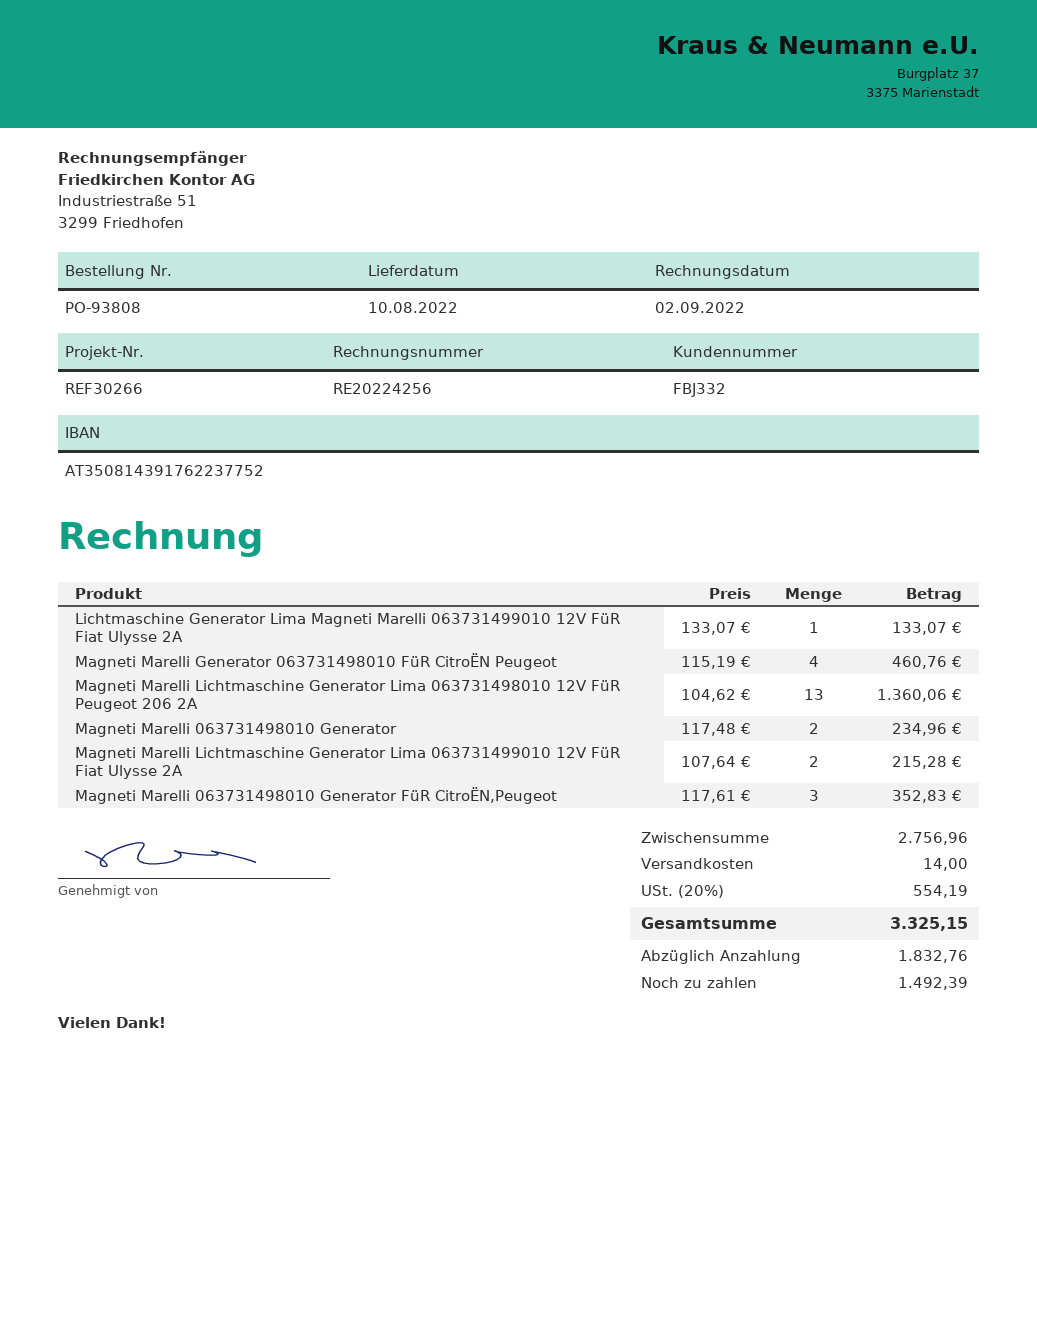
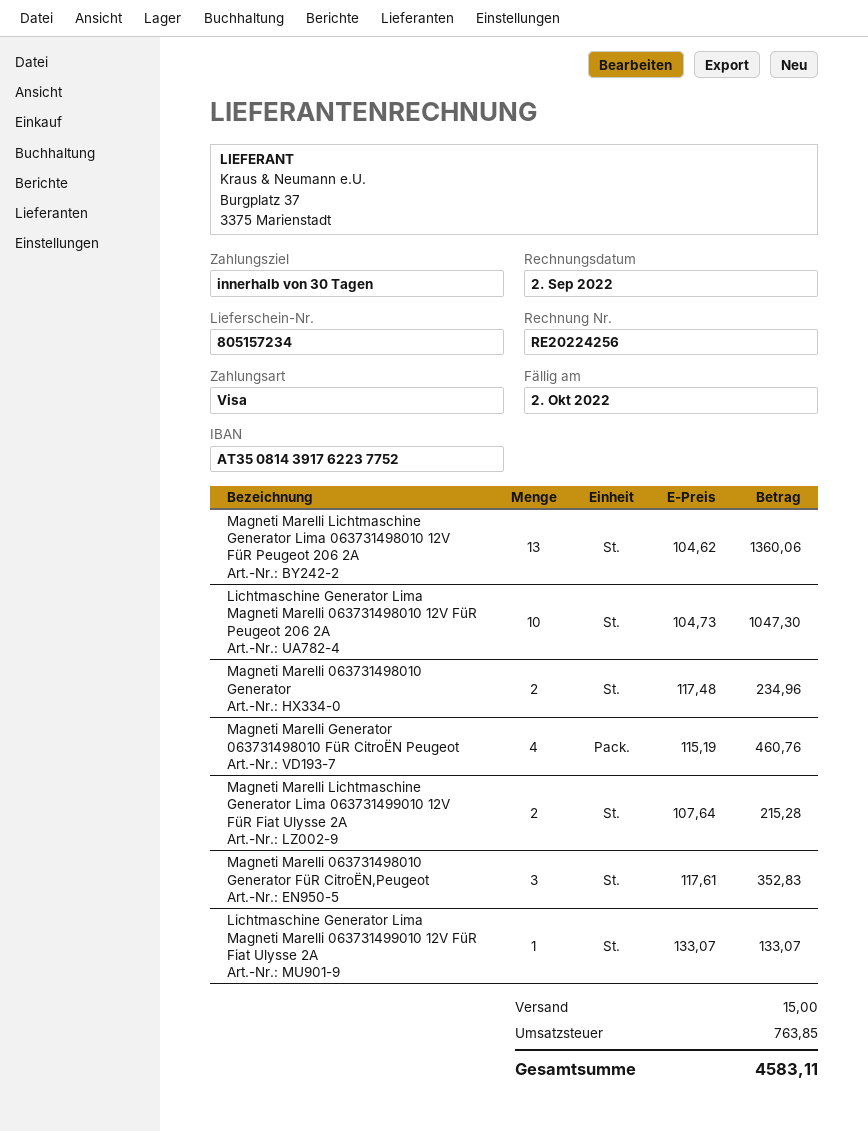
Lichtmaschine Generator Lima Magneti Marelli 063731498010 12V FüR Peugeot 206 2A: none -> 10 x 104.73 = 1047.30
shipping: 14.00 -> 15.00
tax: 554.19 -> 763.85
total: 3325.15 -> 4583.11

